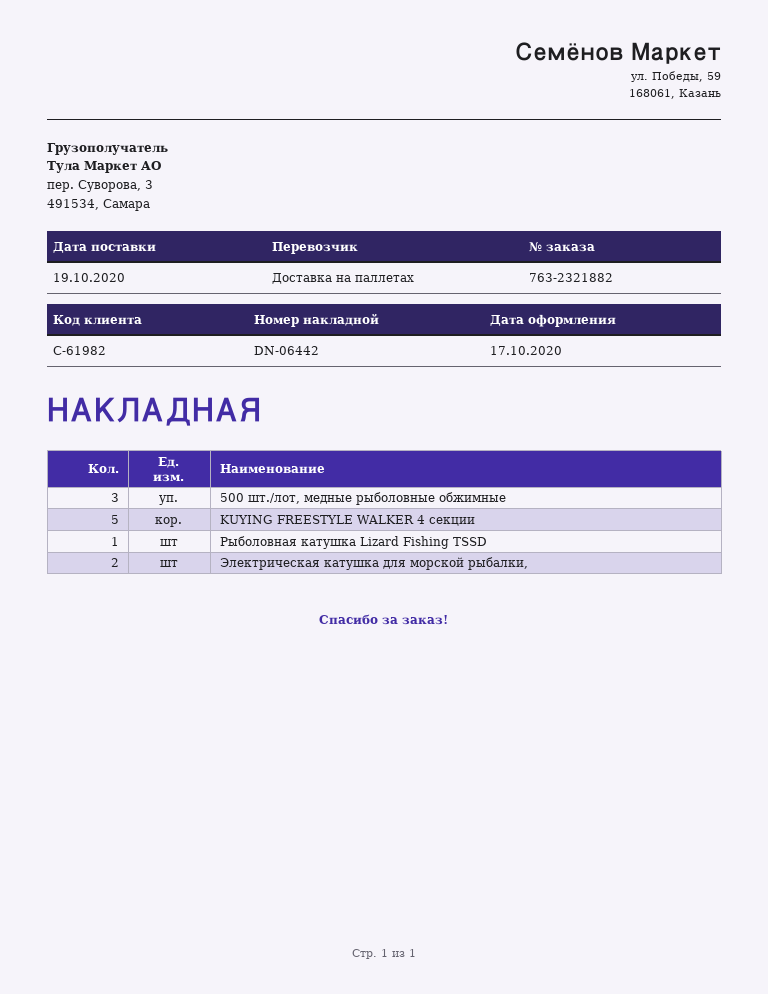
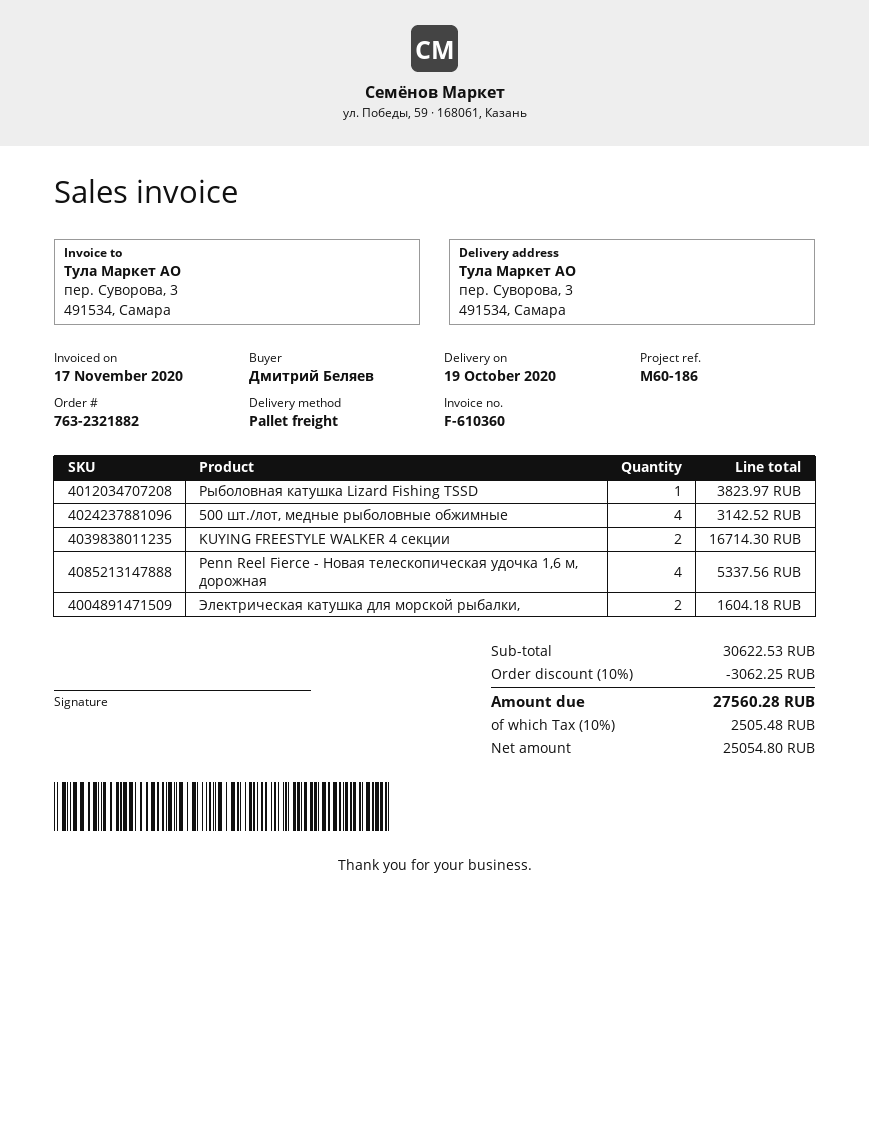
500 шт./лот, медные рыболовные обжимные: 3 -> 4
KUYING FREESTYLE WALKER 4 секции: 5 -> 2
Penn Reel Fierce - Новая телескопическая удочка 1,6 м, дорожная: none -> 4

